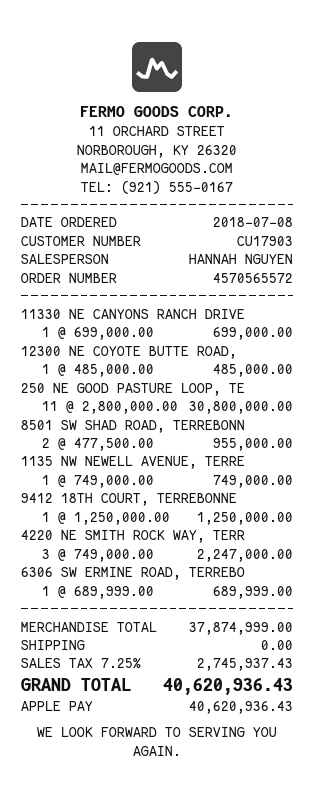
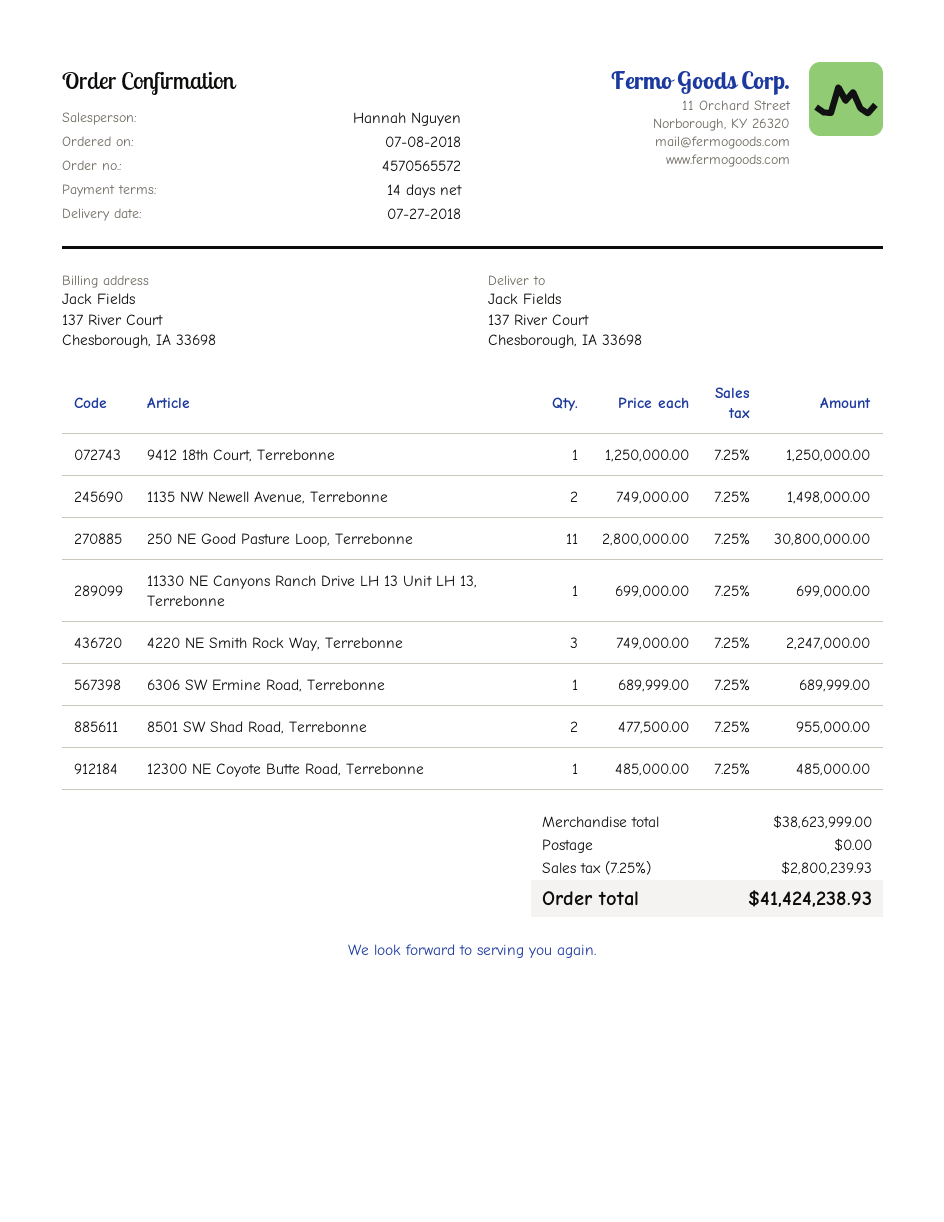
1135 NW NEWELL AVENUE, TERRE: 1 x 749000.00 = 749000.00 -> 2 x 749000.00 = 1498000.00
subtotal: 37874999.00 -> 38623999.00
tax: 7.25% = 2745937.43 -> 7.25% = 2800239.93
total: 40620936.43 -> 41424238.93

